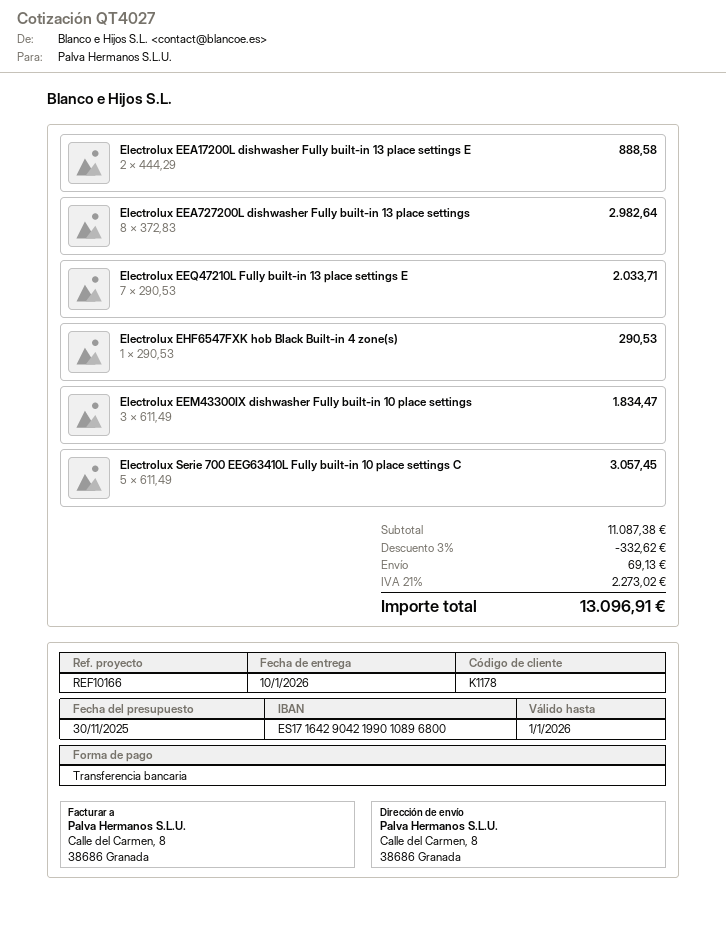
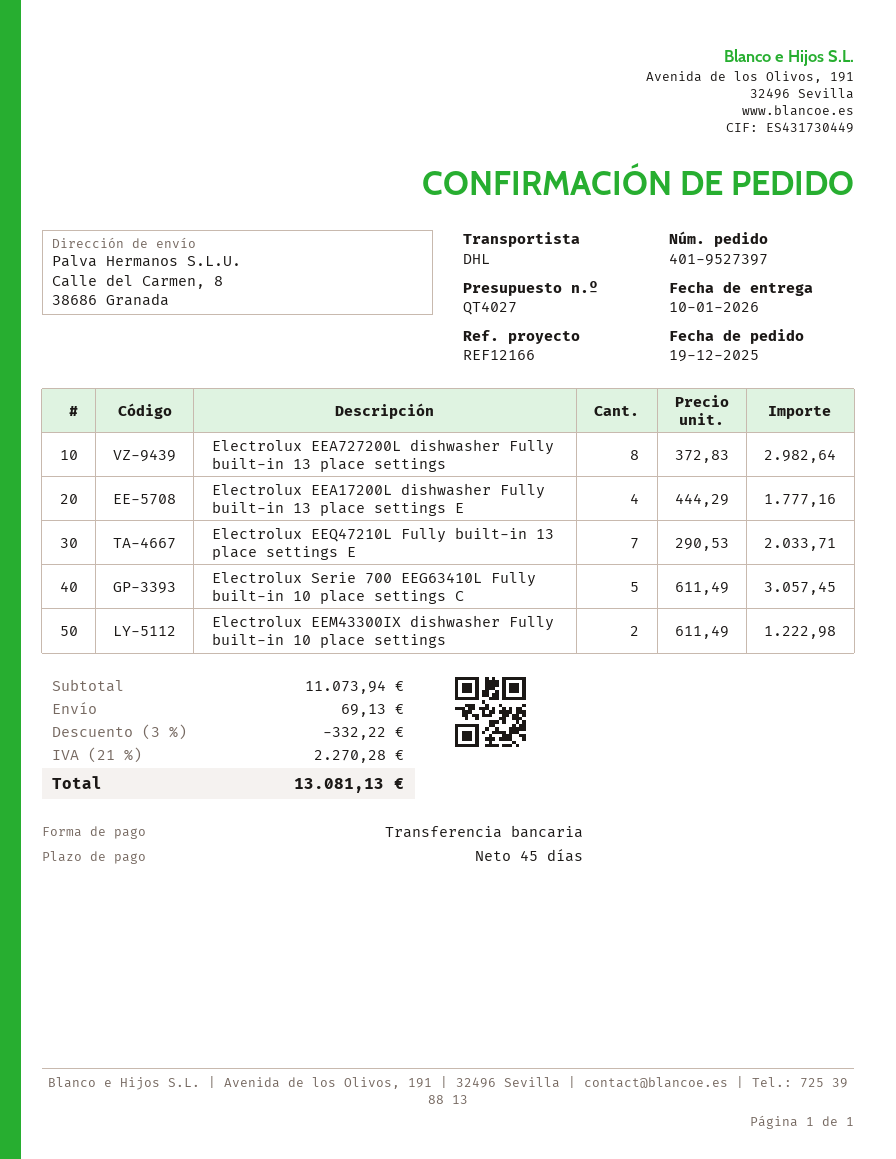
reference: REF10166 -> REF12166
Electrolux EEA17200L dishwasher Fully built-in 13 place settings E: 2 x 444.29 = 888.58 -> 4 x 444.29 = 1777.16
Electrolux EHF6547FXK hob Black Built-in 4 zone(s): 1 x 290.53 = 290.53 -> none
Electrolux EEM43300IX dishwasher Fully built-in 10 place settings: 3 x 611.49 = 1834.47 -> 2 x 611.49 = 1222.98
subtotal: 11087.38 -> 11073.94
discount: 3% = 332.62 -> 3% = 332.22
tax: 21% = 2273.02 -> 21% = 2270.28
total: 13096.91 -> 13081.13

